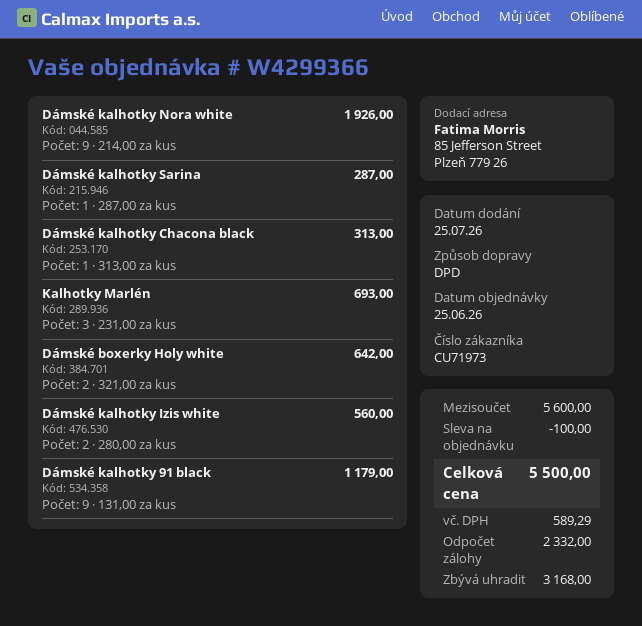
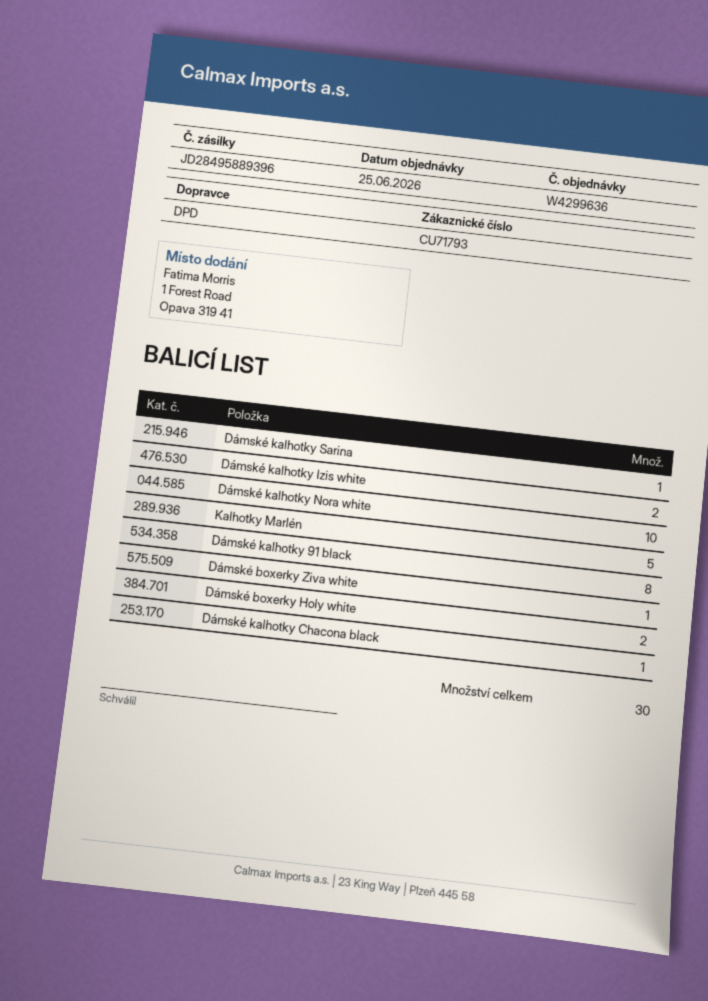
order number: W4299366 -> W4299636
customer number: CU71973 -> CU71793
ship to: 85 Jefferson Street, Plzeň 779 26 -> 1 Forest Road, Opava 319 41
Dámské kalhotky Nora white: 9 -> 10
Kalhotky Marlén: 3 -> 5
Dámské kalhotky 91 black: 9 -> 8
Dámské boxerky Ziva white: none -> 1

